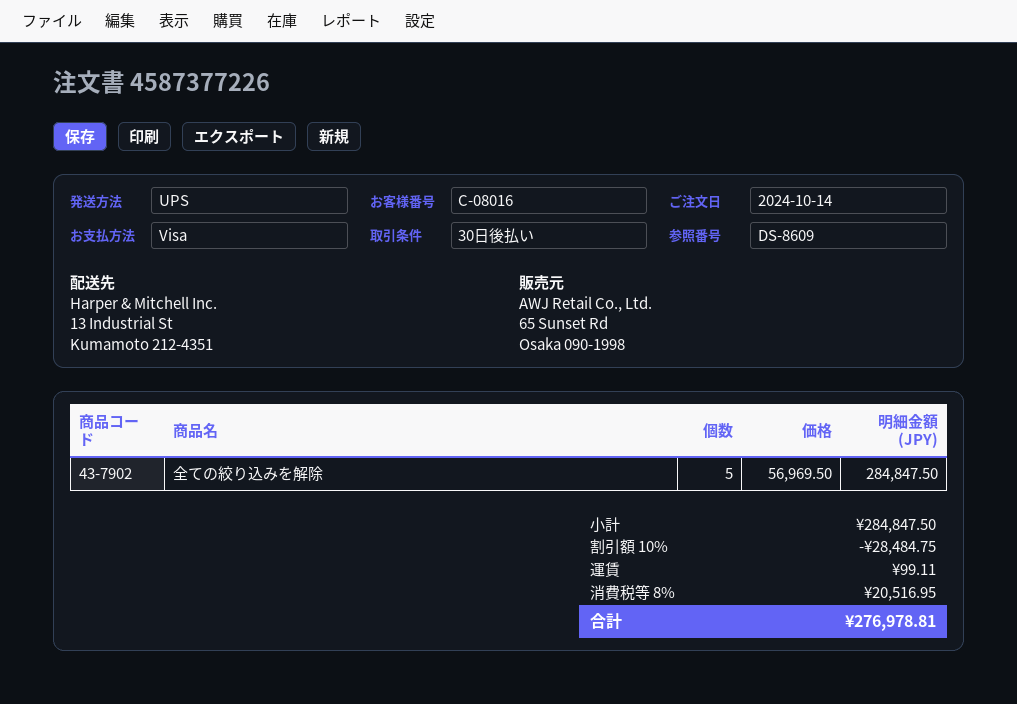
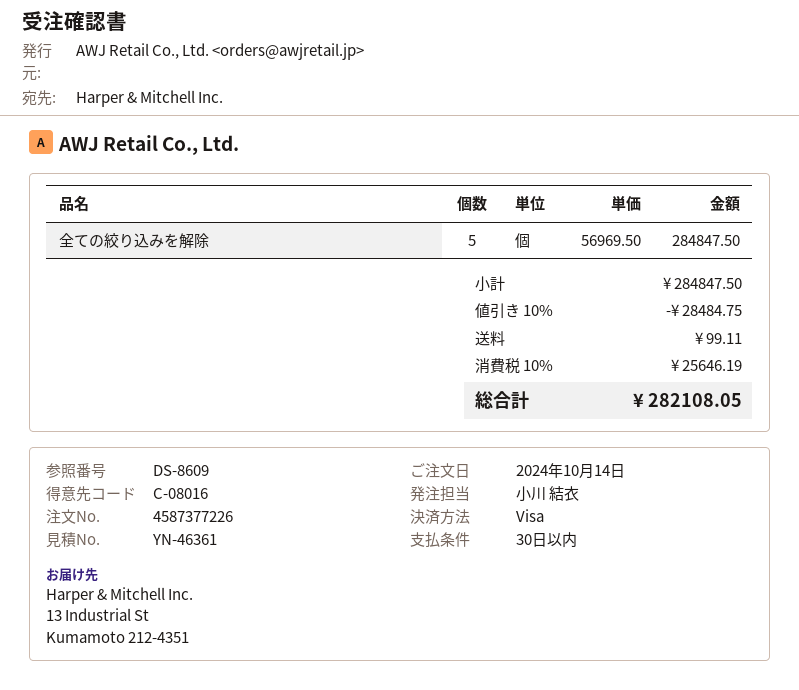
tax: 8% = 20516.95 -> 10% = 25646.19
total: 276978.81 -> 282108.05

